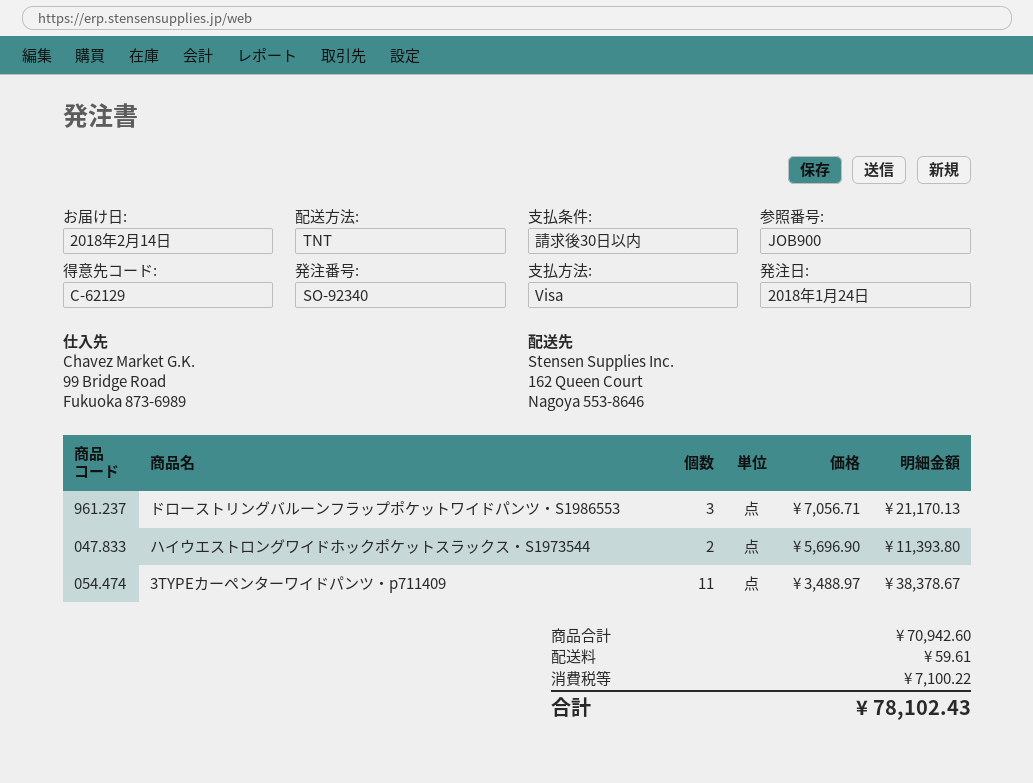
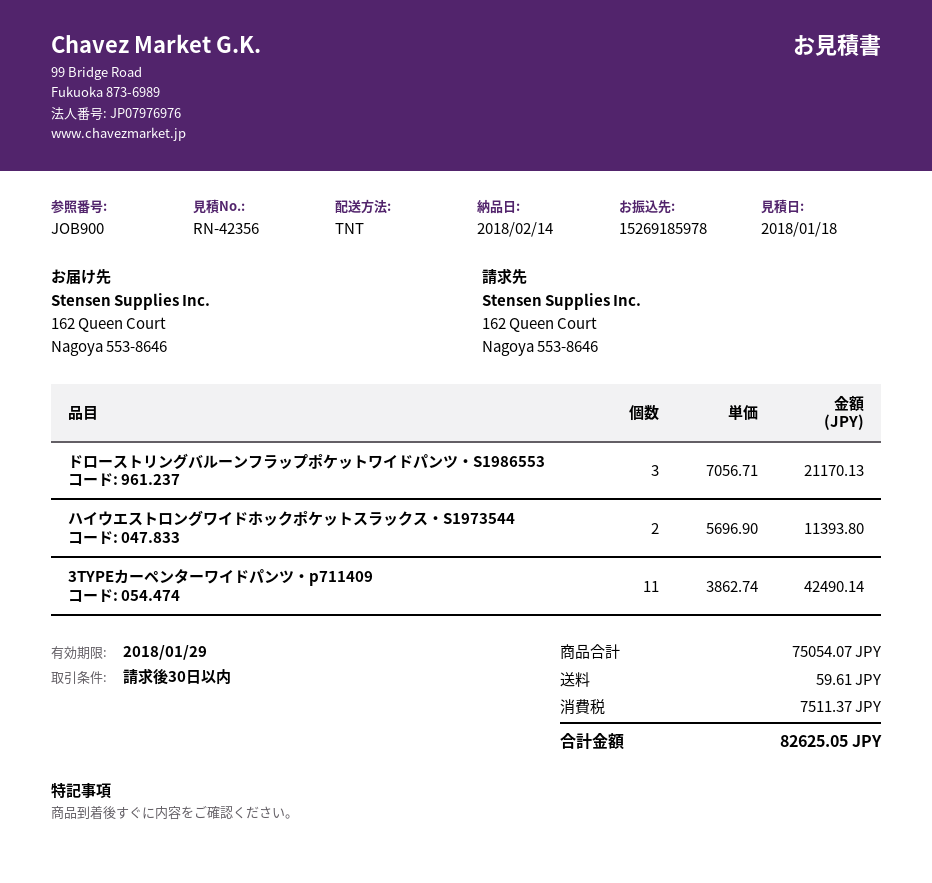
3TYPEカーペンターワイドパンツ・p711409: 11 x 3488.97 = 38378.67 -> 11 x 3862.74 = 42490.14
subtotal: 70942.60 -> 75054.07
tax: 7100.22 -> 7511.37
total: 78102.43 -> 82625.05

